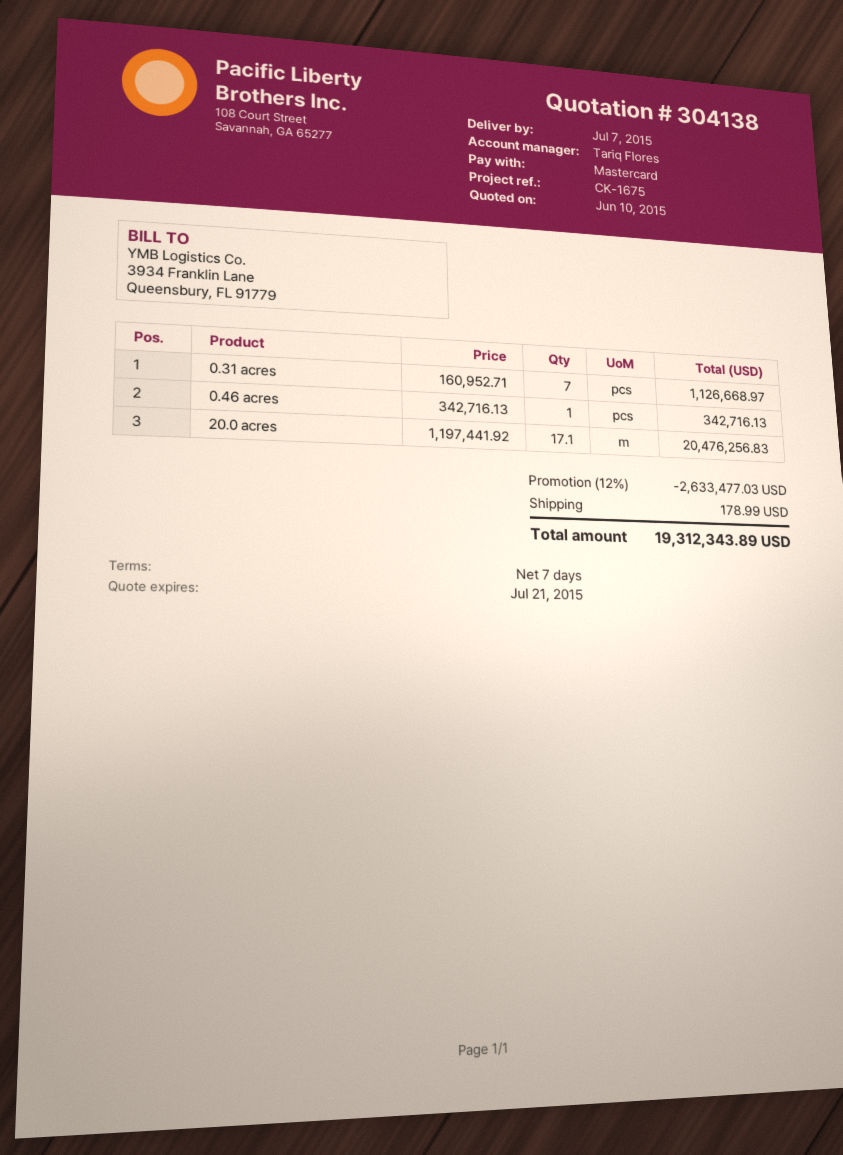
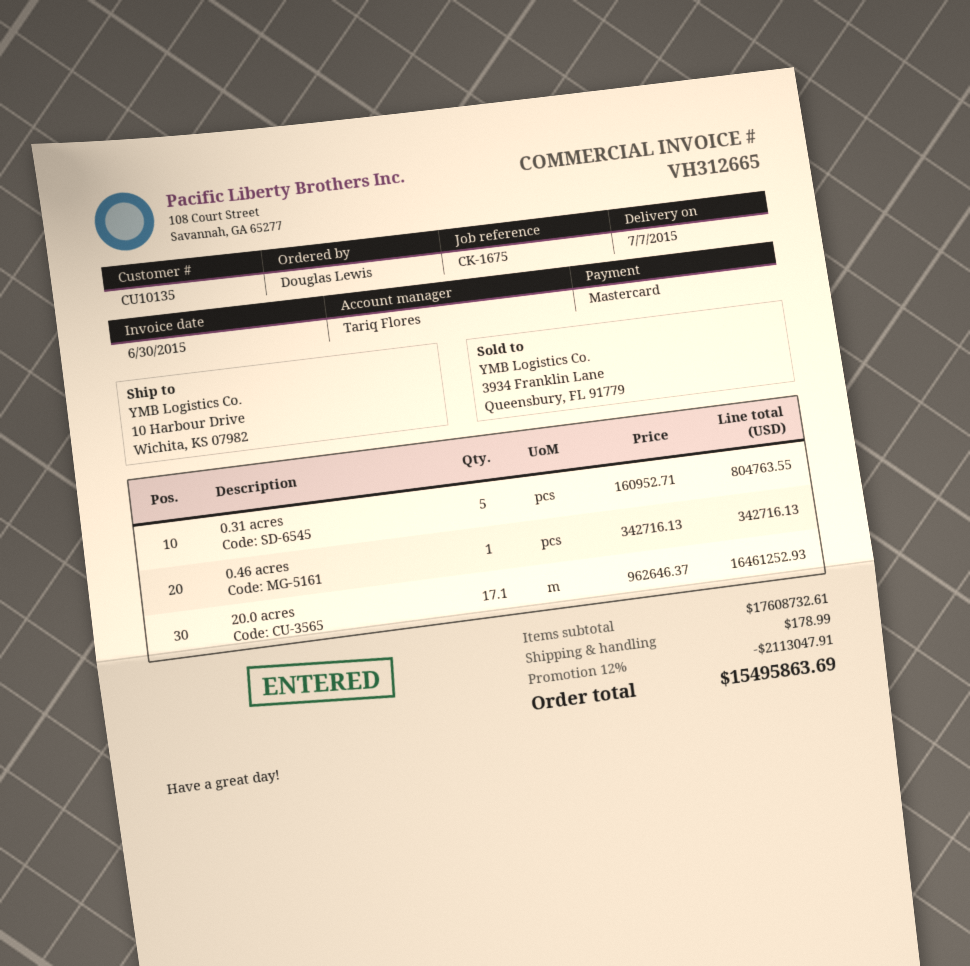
0.31 acres: 7 x 160952.71 = 1126668.97 -> 5 x 160952.71 = 804763.55
20.0 acres: 17.1 x 1197441.92 = 20476256.83 -> 17.1 x 962646.37 = 16461252.93
discount: 12% = 2633477.03 -> 12% = 2113047.91
total: 19312343.89 -> 15495863.69

